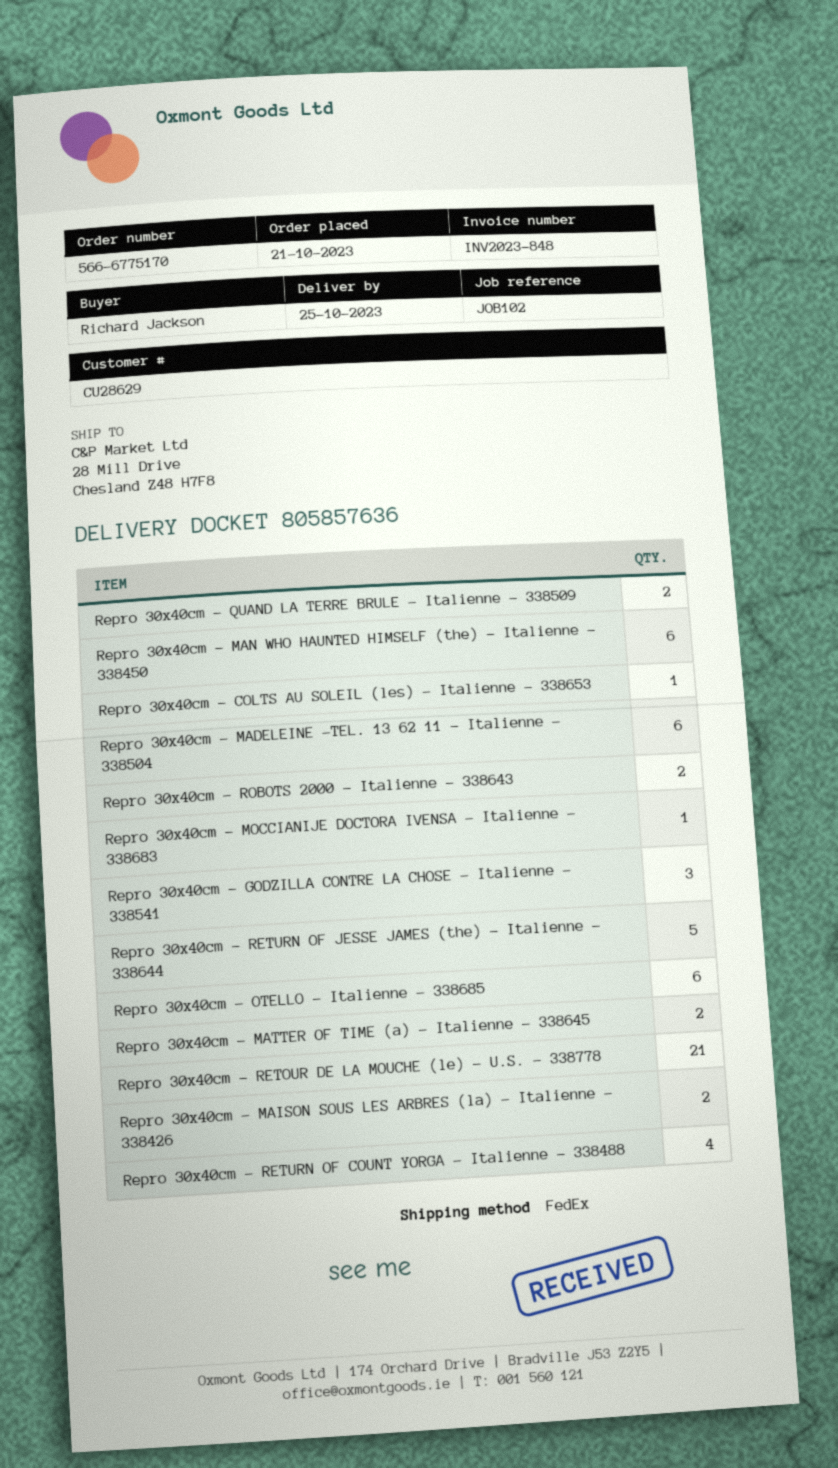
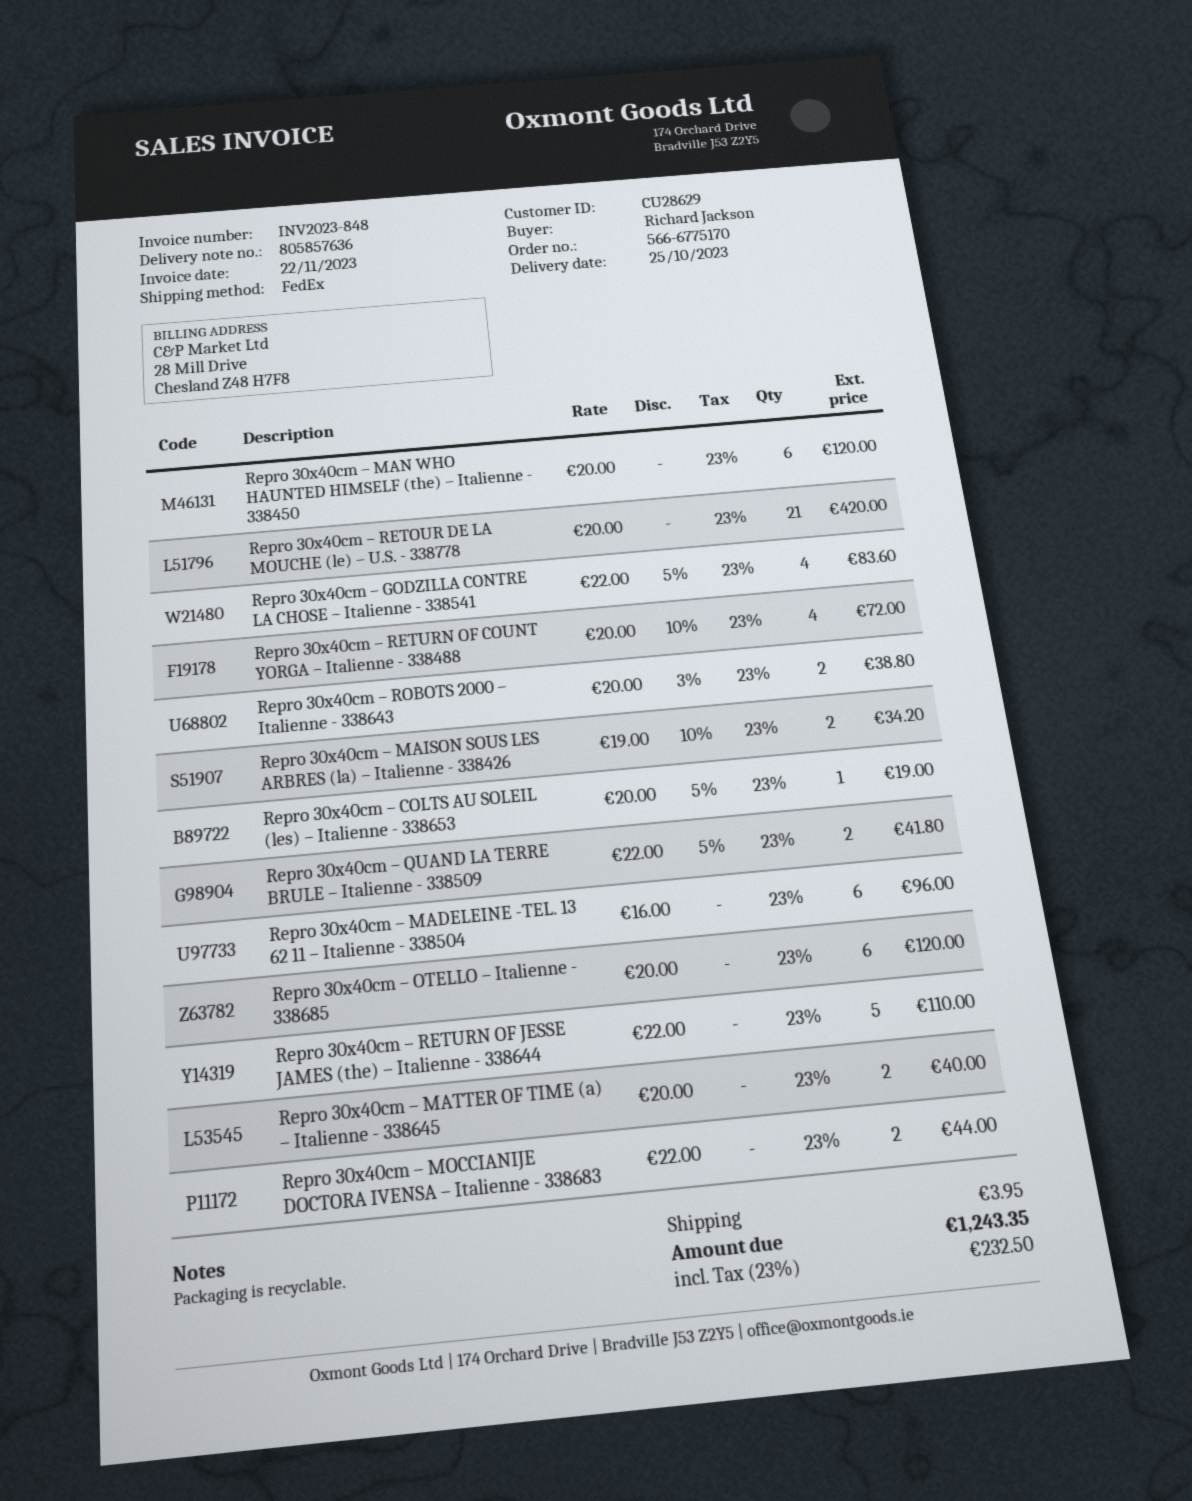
Repro 30x40cm – MOCCIANIJE DOCTORA IVENSA – Italienne - 338683: 1 -> 2
Repro 30x40cm – GODZILLA CONTRE LA CHOSE – Italienne - 338541: 3 -> 4

